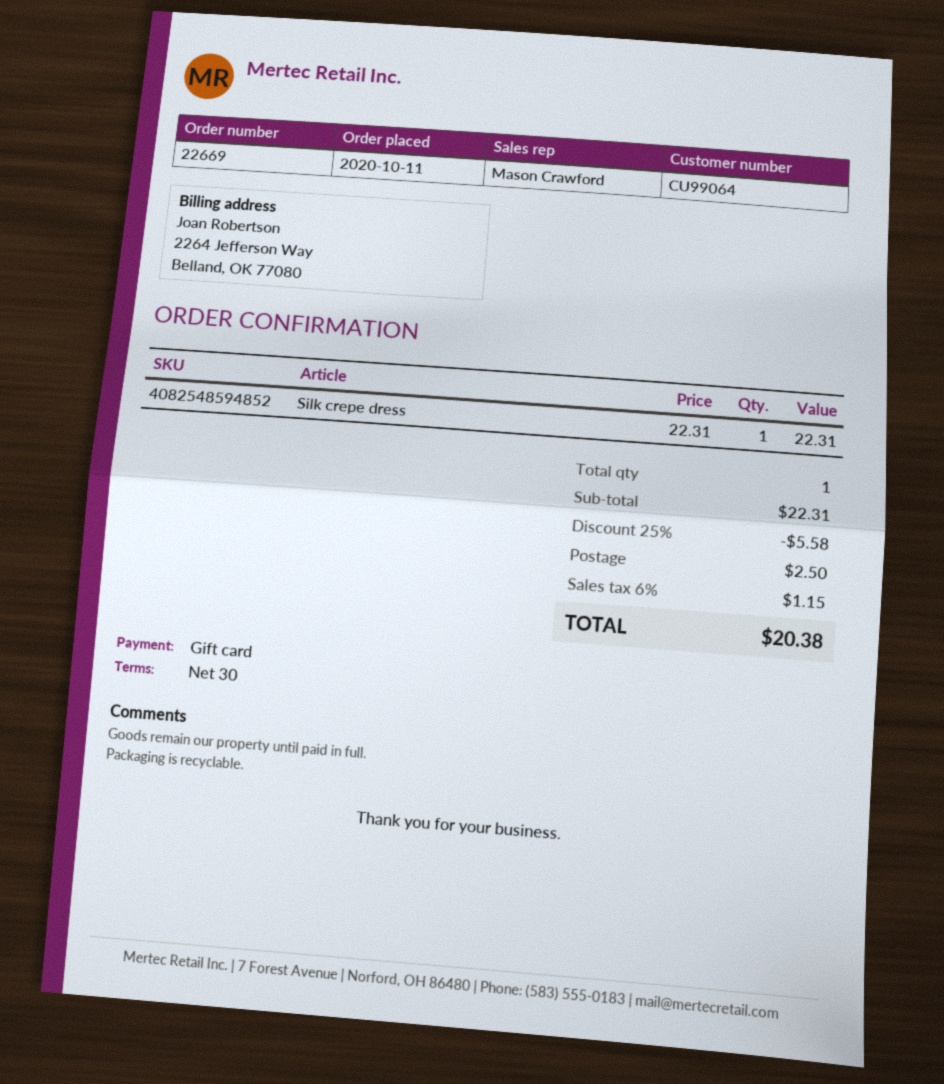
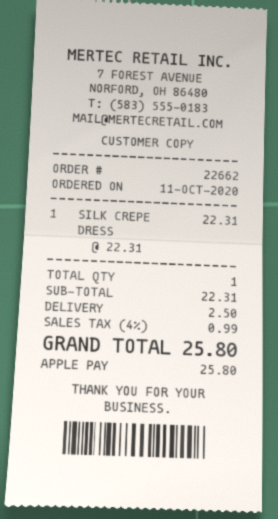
order number: 22669 -> 22662
payment method: gift card -> Apple Pay
discount: 25% = 5.58 -> none
tax: 6% = 1.15 -> 4% = 0.99
total: 20.38 -> 25.80

